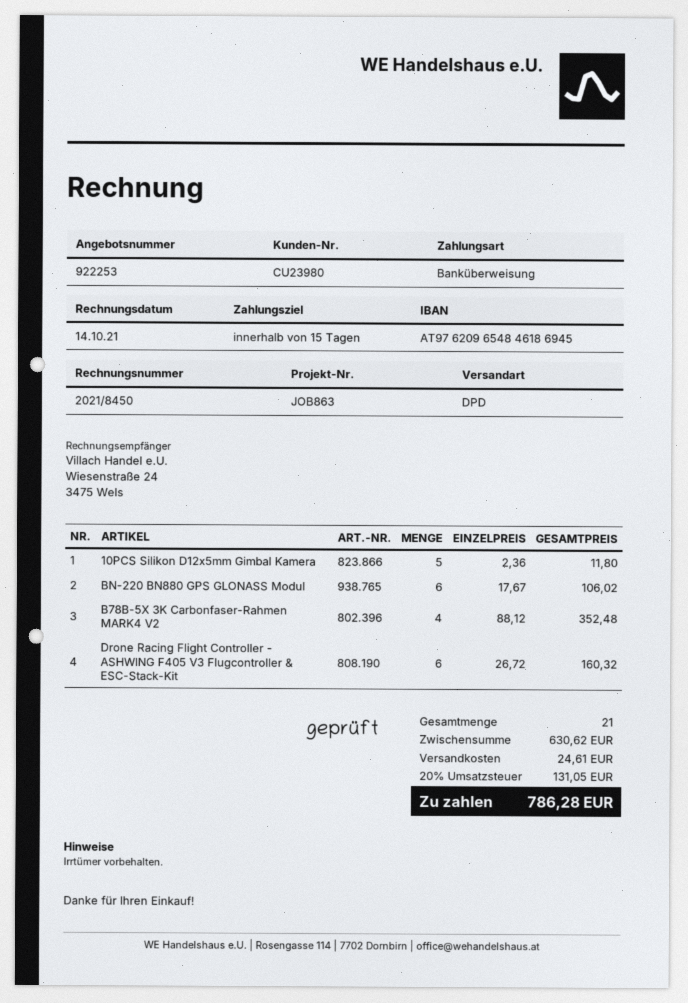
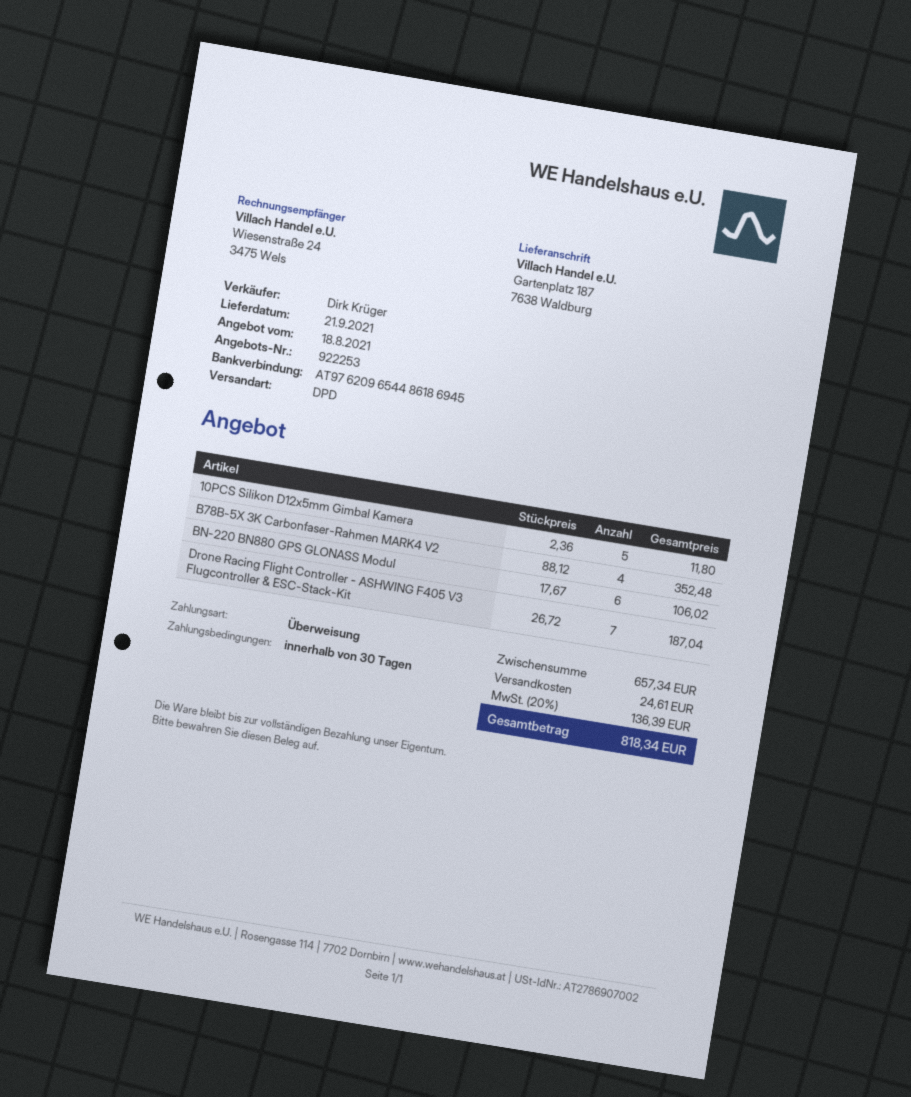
payment terms: 15 days -> 30 days
bank account: AT976209654846186945 -> AT976209654486186945
Drone Racing Flight Controller - ASHWING F405 V3 Flugcontroller & ESC-Stack-Kit: 6 x 26.72 = 160.32 -> 7 x 26.72 = 187.04
subtotal: 630.62 -> 657.34
tax: 20% = 131.05 -> 20% = 136.39
total: 786.28 -> 818.34

